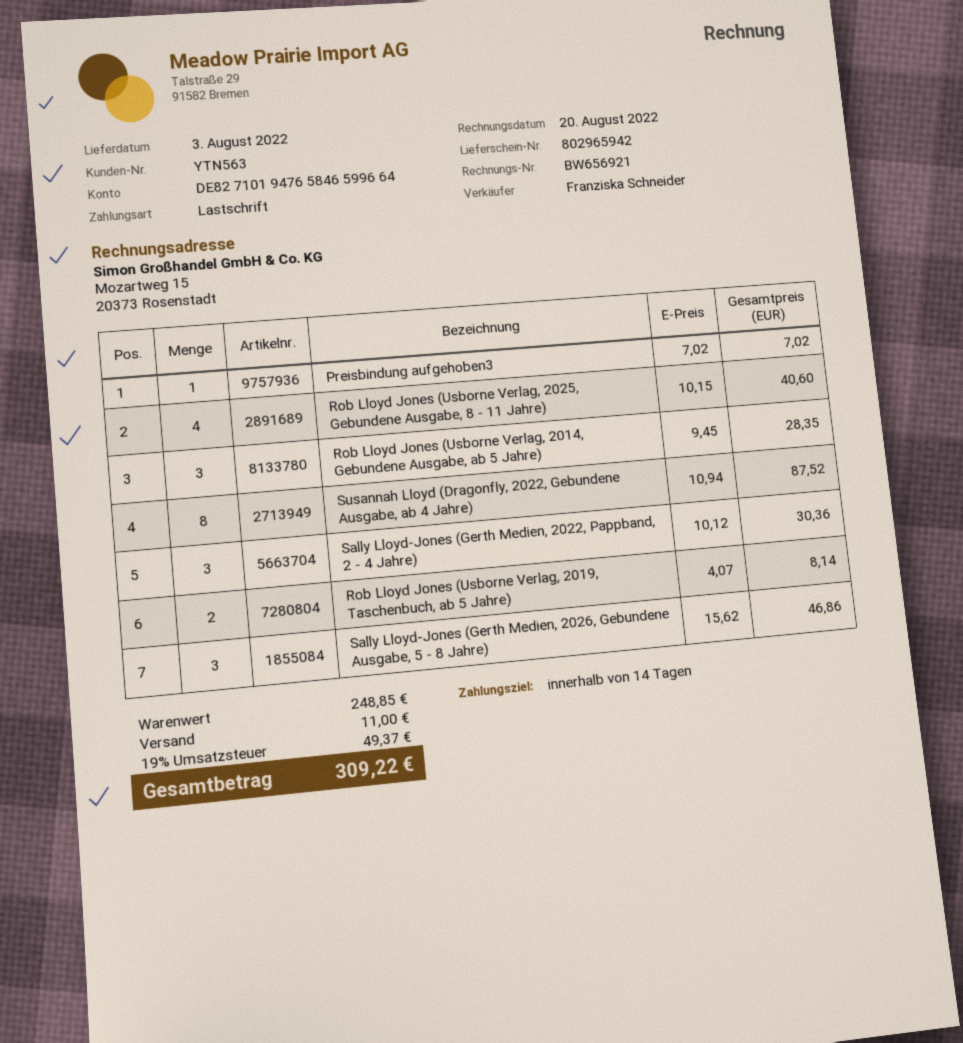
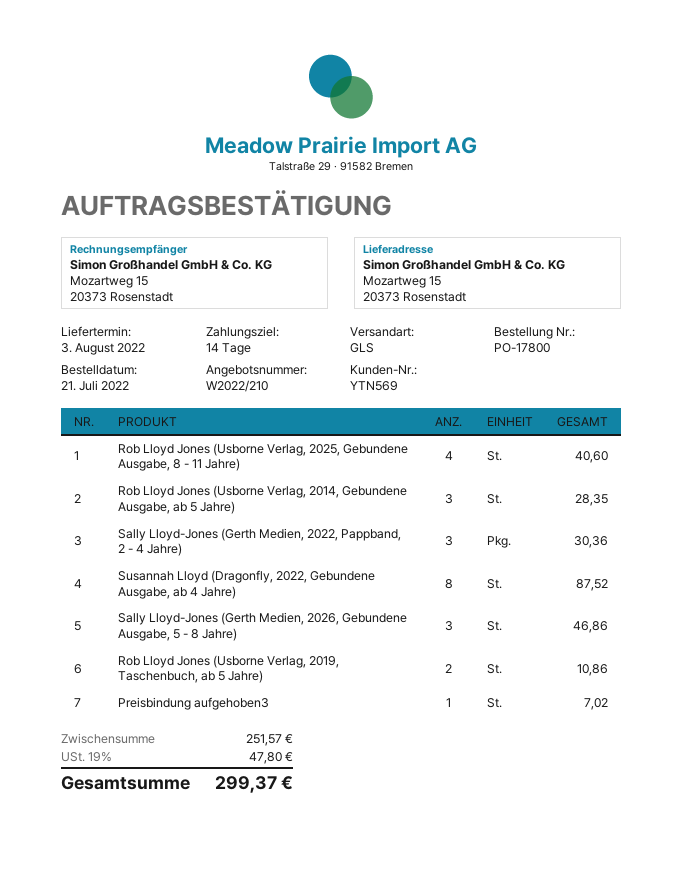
customer number: YTN563 -> YTN569
Rob Lloyd Jones (Usborne Verlag, 2019, Taschenbuch, ab 5 Jahre): 2 for 8.14 -> 2 for 10.86
subtotal: 248.85 -> 251.57
shipping: 11.00 -> none
tax: 19% = 49.37 -> 19% = 47.80
total: 309.22 -> 299.37

